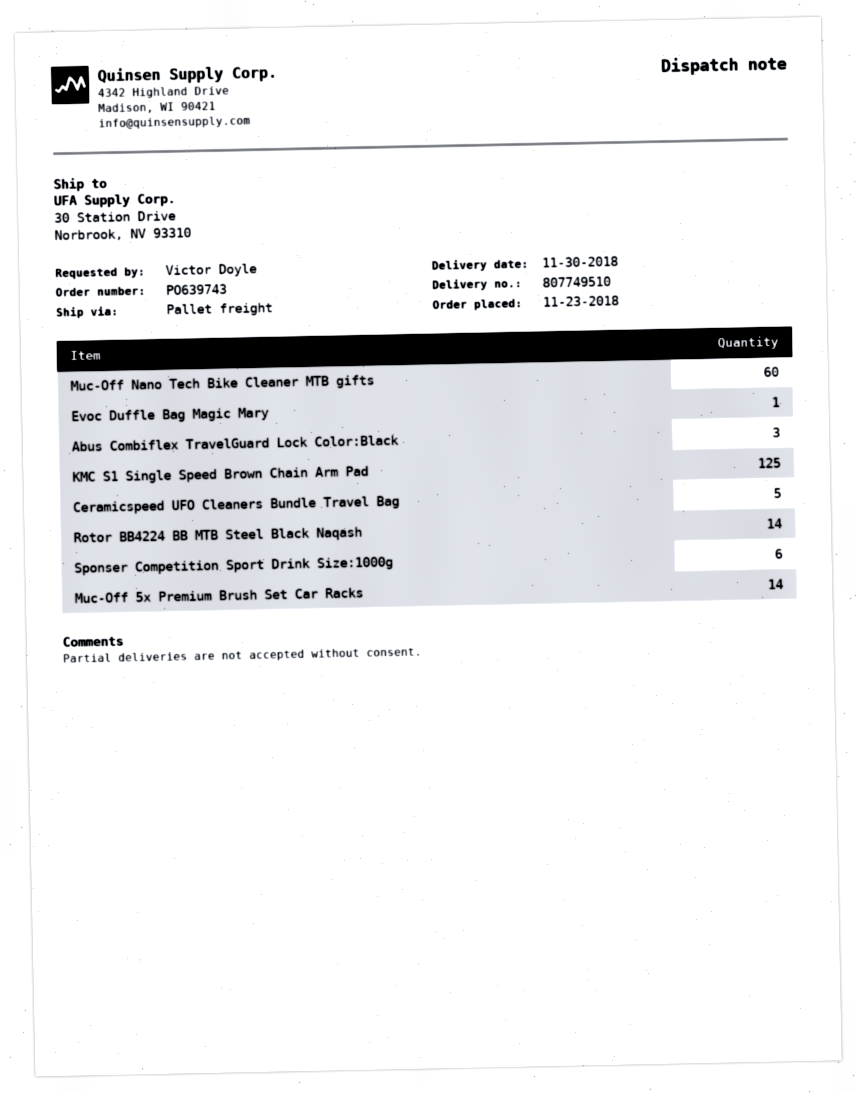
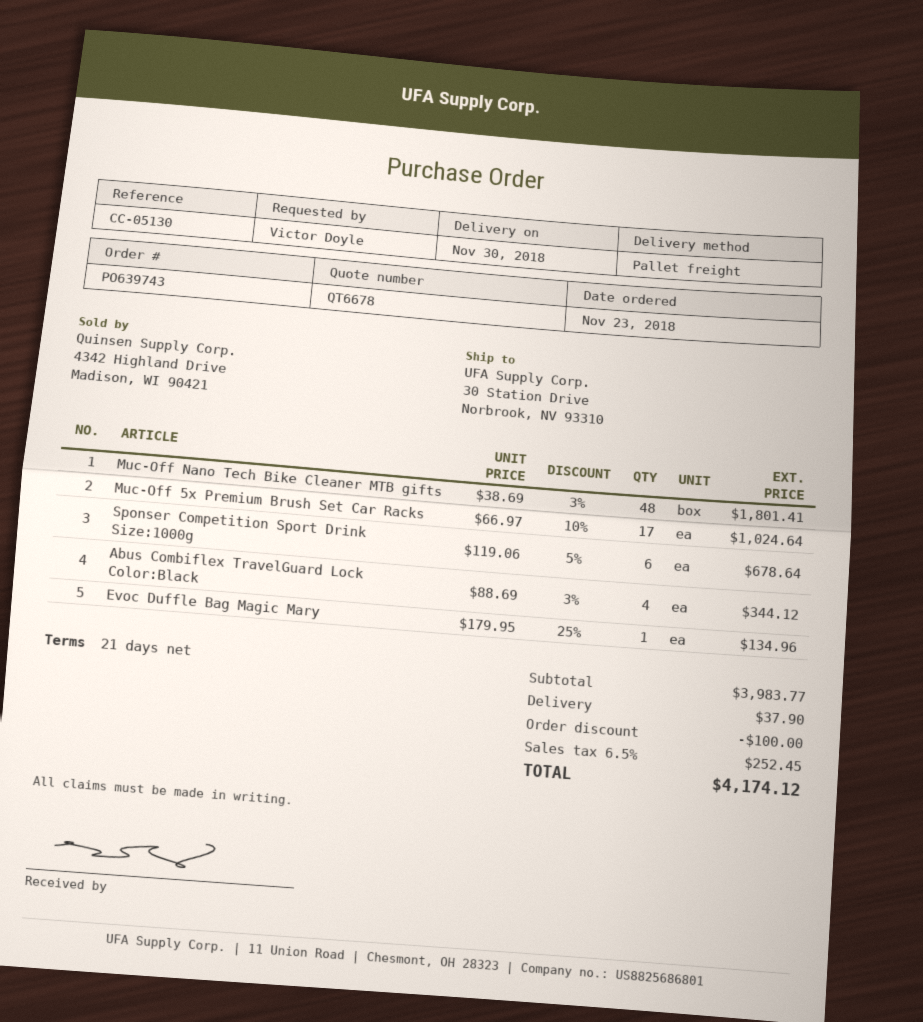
Muc-Off Nano Tech Bike Cleaner MTB gifts: 60 -> 48
Abus Combiflex TravelGuard Lock Color:Black: 3 -> 4
KMC S1 Single Speed Brown Chain Arm Pad: 125 -> none
Ceramicspeed UFO Cleaners Bundle Travel Bag: 5 -> none
Rotor BB4224 BB MTB Steel Black Naqash: 14 -> none
Muc-Off 5x Premium Brush Set Car Racks: 14 -> 17

